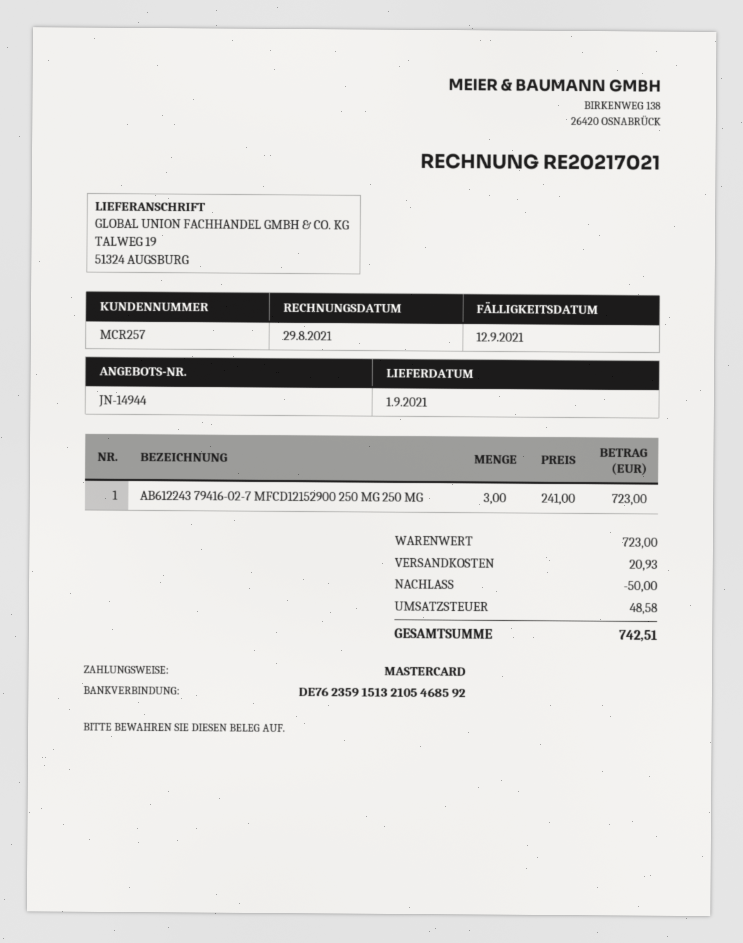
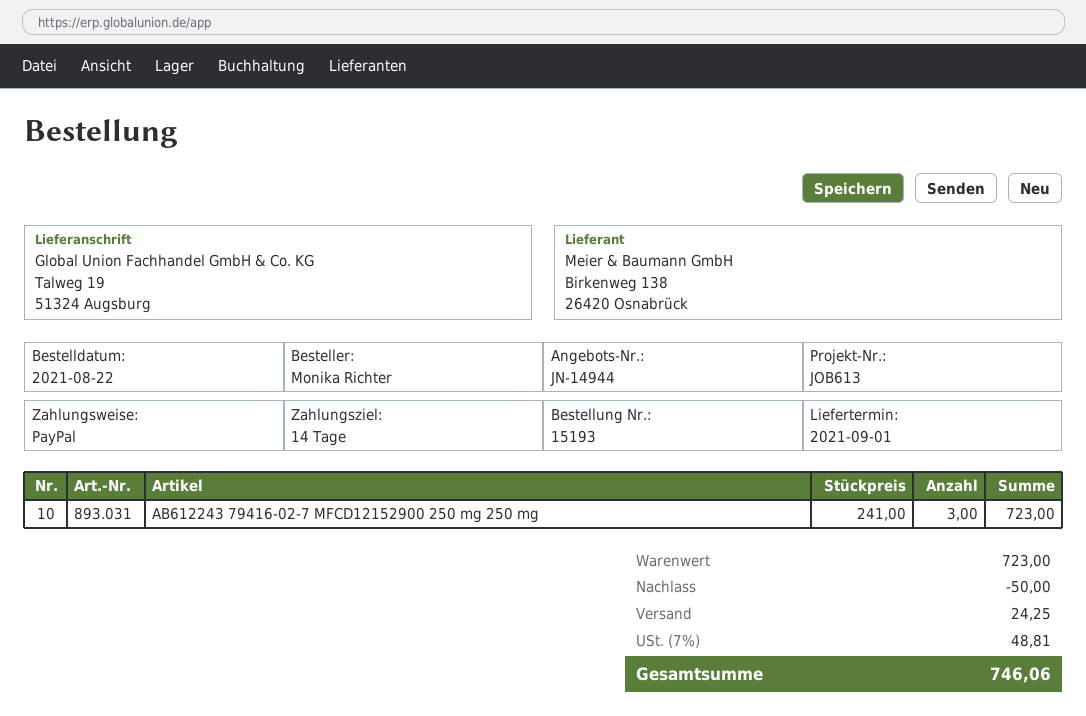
payment method: Mastercard -> PayPal
shipping: 20.93 -> 24.25
tax: 48.58 -> 48.81
total: 742.51 -> 746.06

